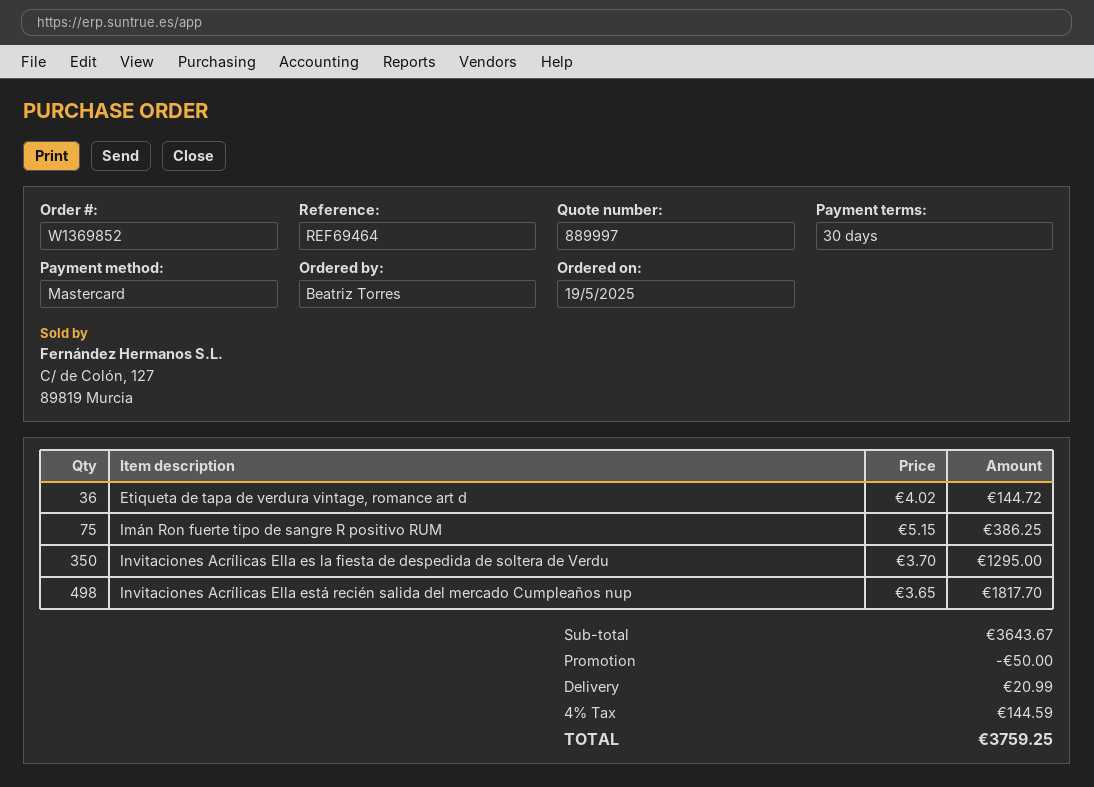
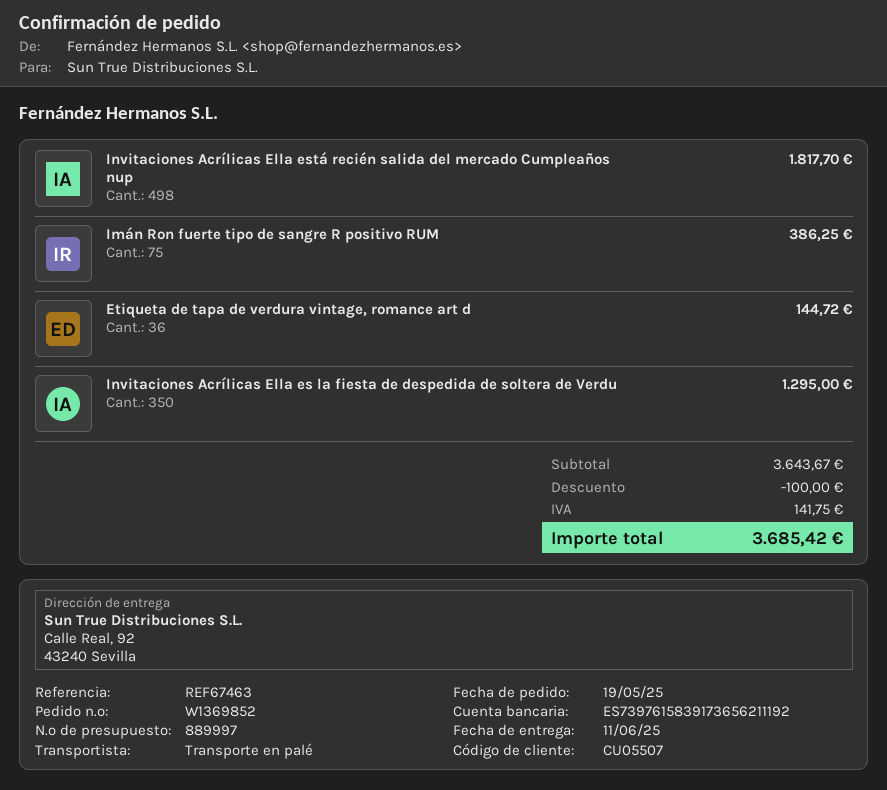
reference: REF69464 -> REF67463
discount: 50.00 -> 100.00
shipping: 20.99 -> none
tax: 144.59 -> 141.75
total: 3759.25 -> 3685.42

